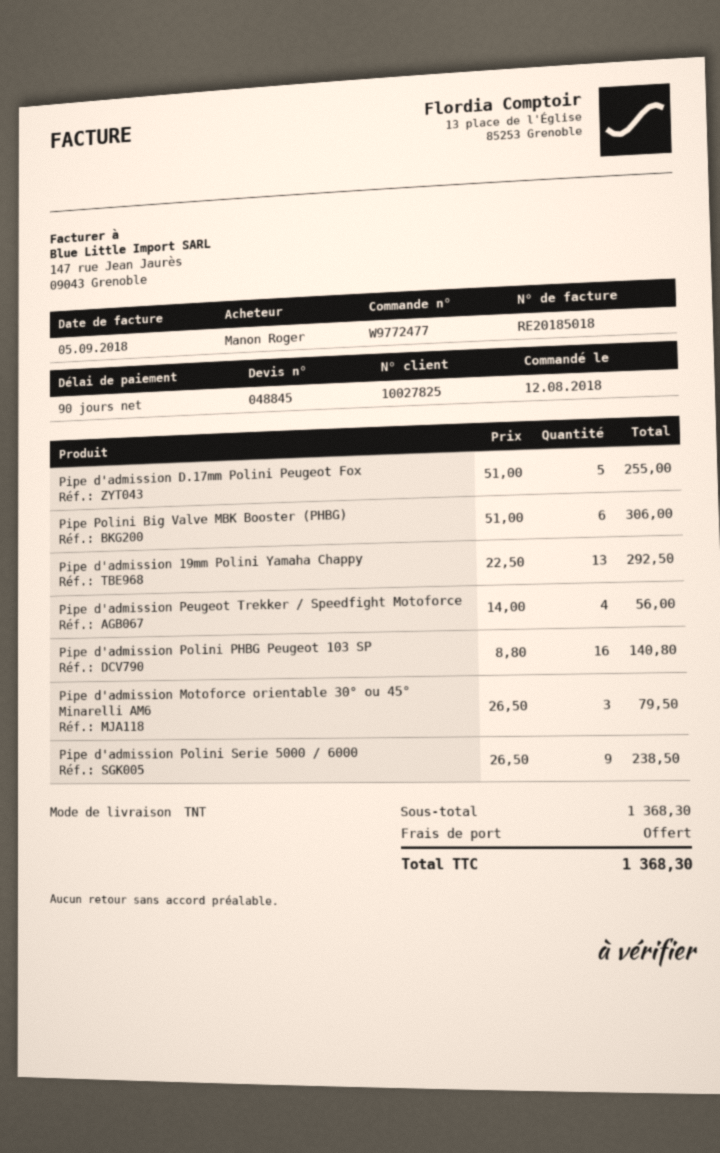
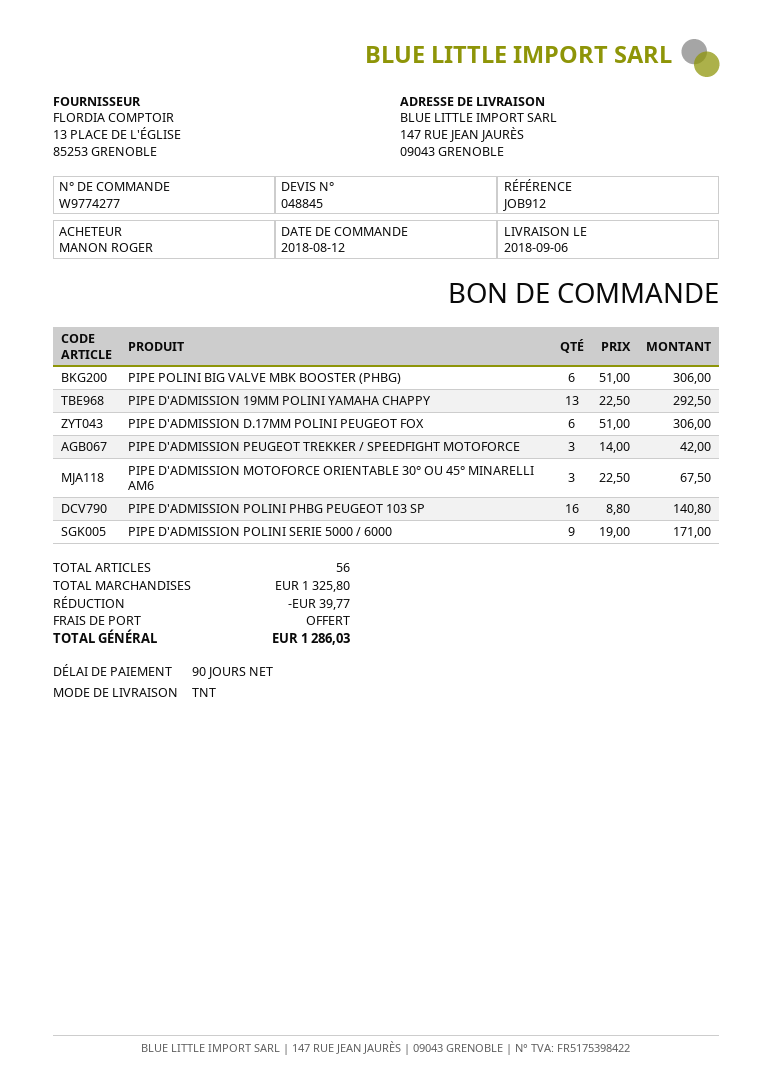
order number: W9772477 -> W9774277
Pipe d'admission D.17mm Polini Peugeot Fox: 5 x 51.00 = 255.00 -> 6 x 51.00 = 306.00
Pipe d'admission Peugeot Trekker / Speedfight Motoforce: 4 x 14.00 = 56.00 -> 3 x 14.00 = 42.00
Pipe d'admission Motoforce orientable 30° ou 45° Minarelli AM6: 3 x 26.50 = 79.50 -> 3 x 22.50 = 67.50
Pipe d'admission Polini Serie 5000 / 6000: 9 x 26.50 = 238.50 -> 9 x 19.00 = 171.00
subtotal: 1368.30 -> 1325.80
discount: none -> 39.77
total: 1368.30 -> 1286.03

